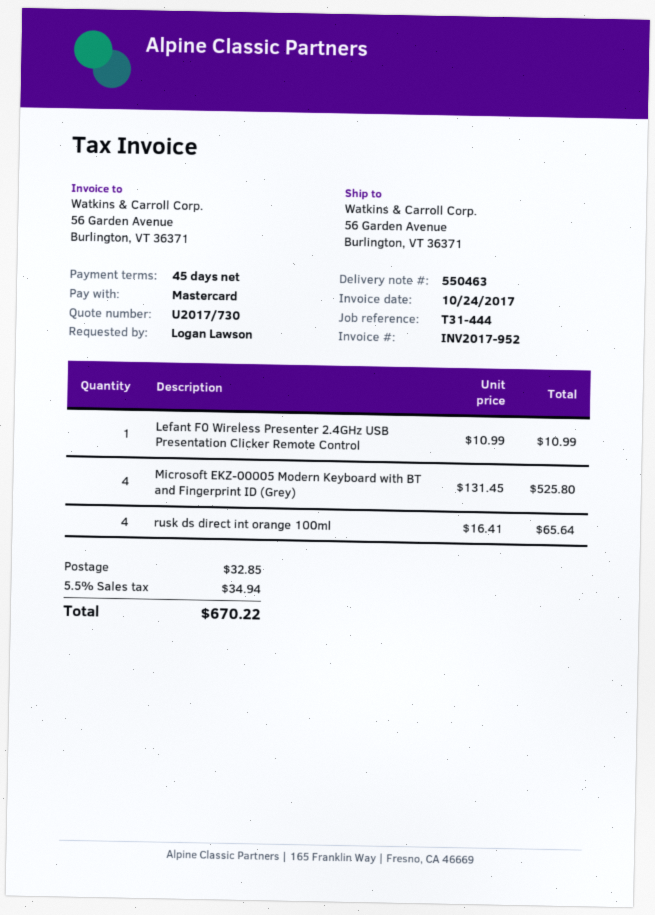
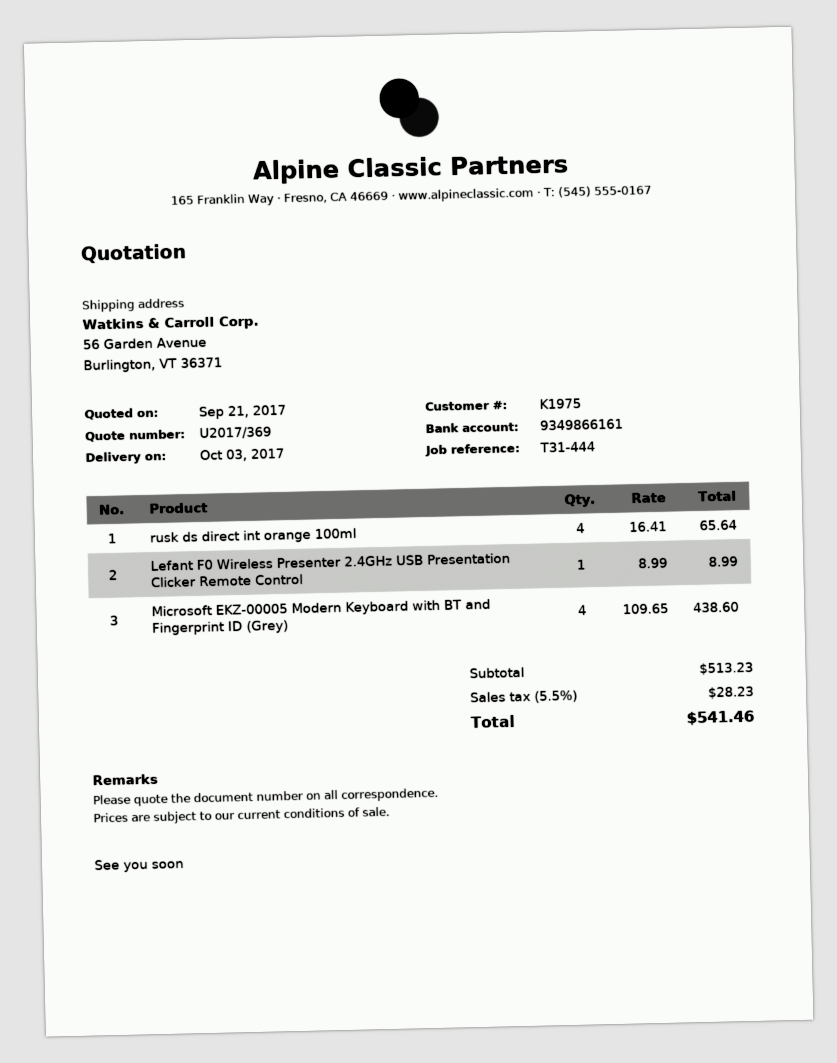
quote number: U2017/730 -> U2017/369
Lefant F0 Wireless Presenter 2.4GHz USB Presentation Clicker Remote Control: 1 x 10.99 = 10.99 -> 1 x 8.99 = 8.99
Microsoft EKZ-00005 Modern Keyboard with BT and Fingerprint ID (Grey): 4 x 131.45 = 525.80 -> 4 x 109.65 = 438.60
shipping: 32.85 -> none
tax: 5.5% = 34.94 -> 5.5% = 28.23
total: 670.22 -> 541.46

